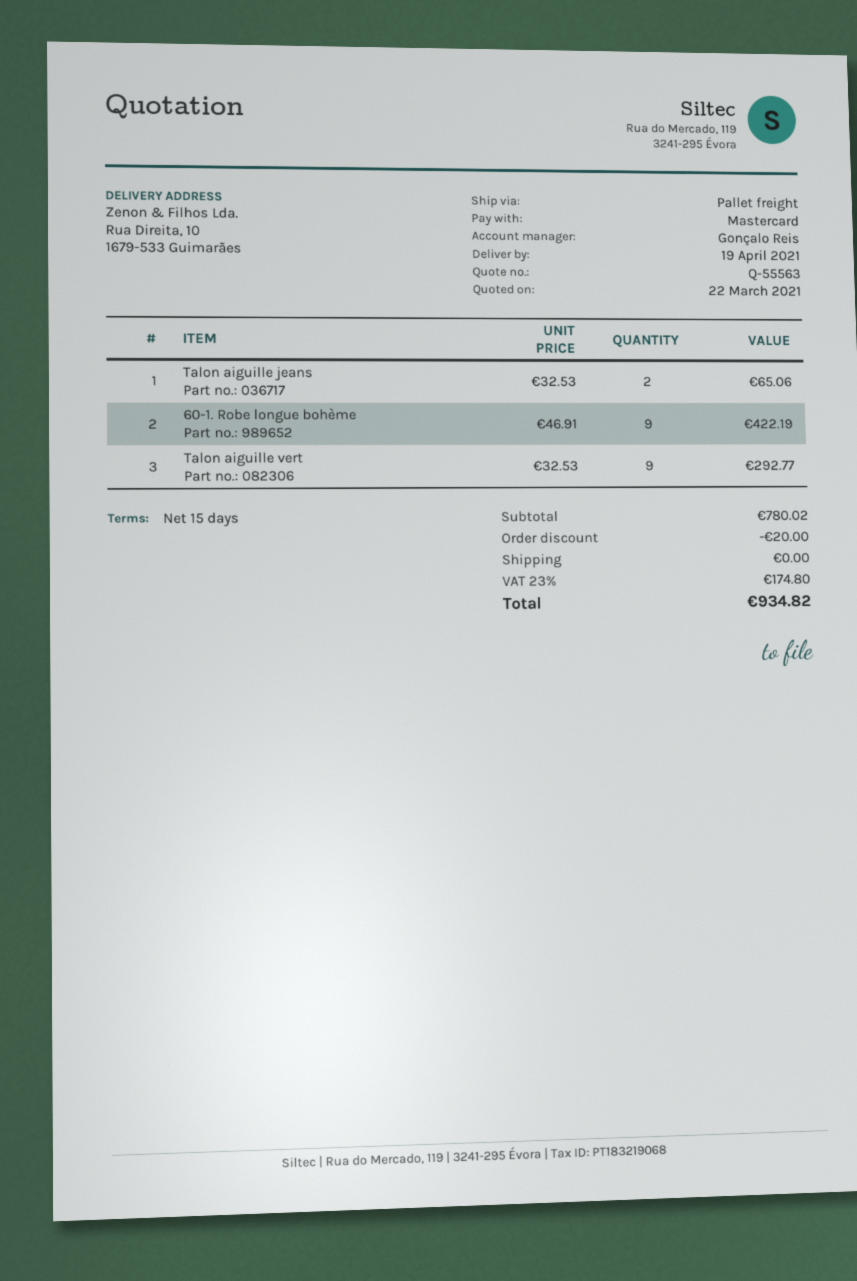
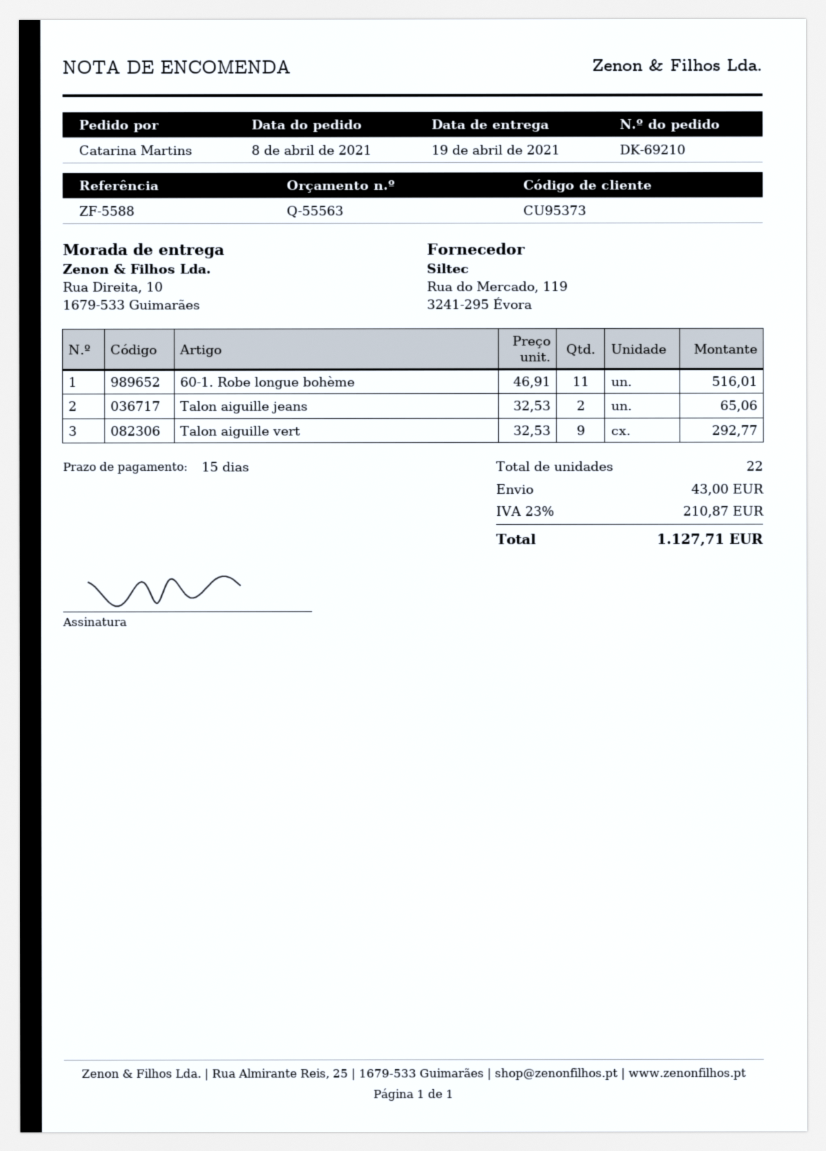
60-1. Robe longue bohème: 9 x 46.91 = 422.19 -> 11 x 46.91 = 516.01
discount: 20.00 -> none
shipping: 0.00 -> 43.00
tax: 23% = 174.80 -> 23% = 210.87
total: 934.82 -> 1127.71

